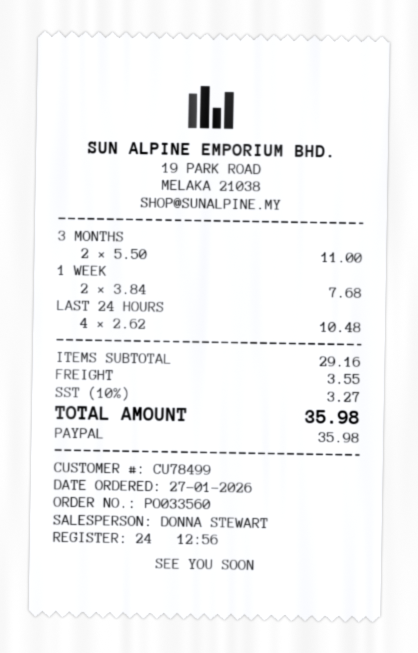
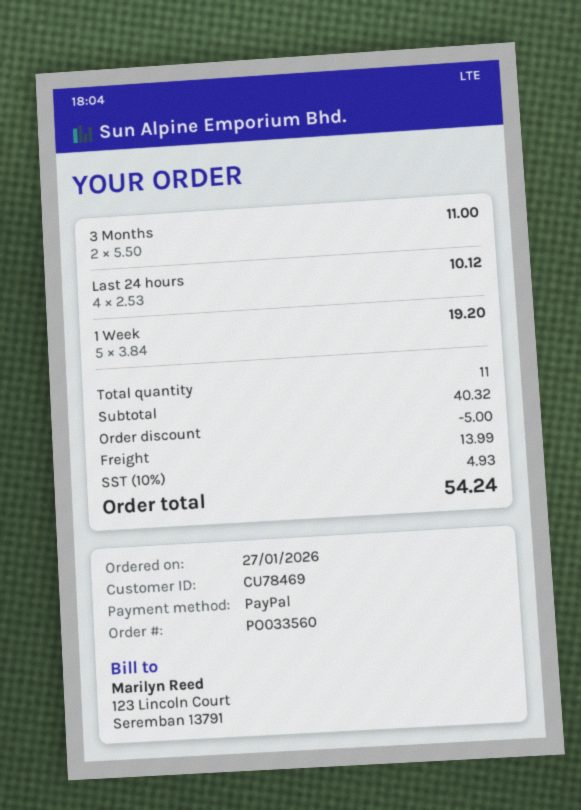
customer number: CU78499 -> CU78469
1 WEEK: 2 x 3.84 = 7.68 -> 5 x 3.84 = 19.20
LAST 24 HOURS: 4 x 2.62 = 10.48 -> 4 x 2.53 = 10.12
subtotal: 29.16 -> 40.32
discount: none -> 5.00
shipping: 3.55 -> 13.99
tax: 10% = 3.27 -> 10% = 4.93
total: 35.98 -> 54.24

